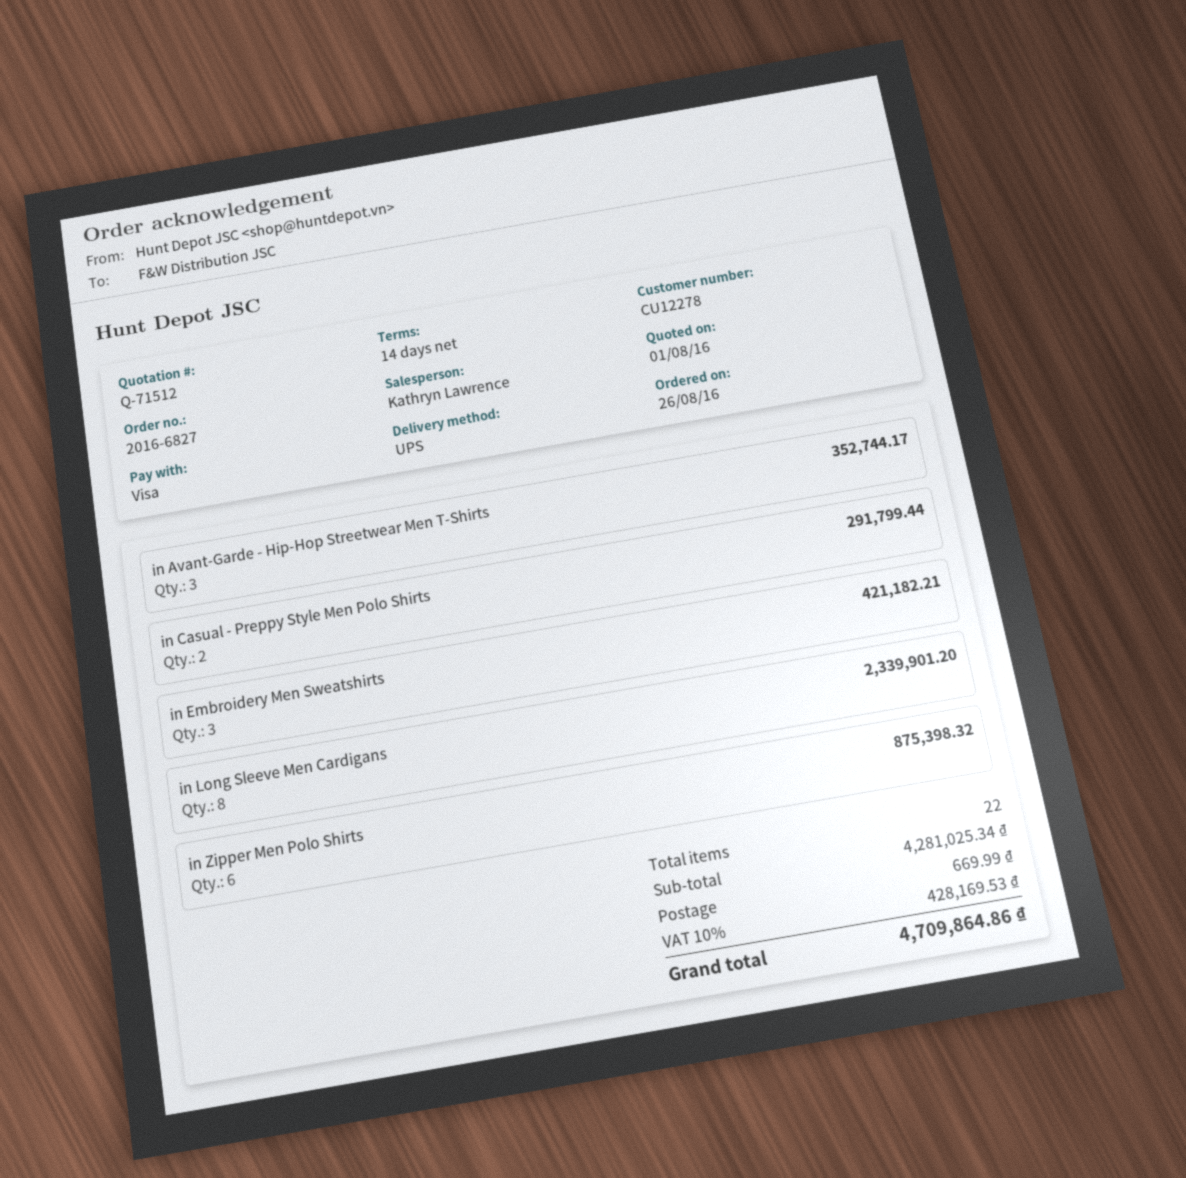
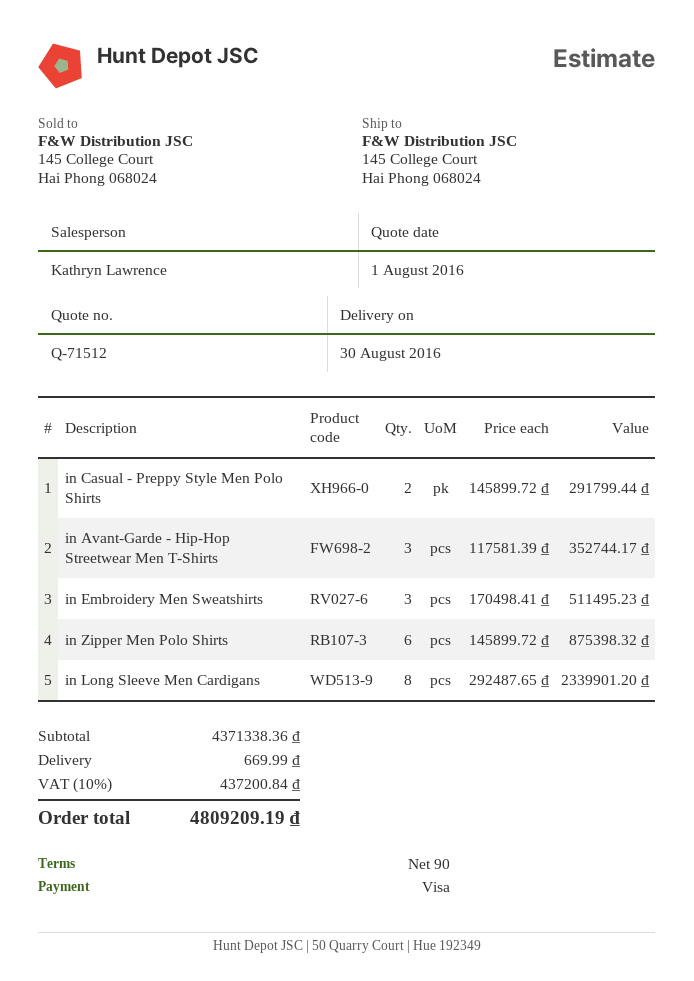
payment terms: 14 days -> 90 days
in Embroidery Men Sweatshirts: 3 for 421182.21 -> 3 for 511495.23
subtotal: 4281025.34 -> 4371338.36
tax: 10% = 428169.53 -> 10% = 437200.84
total: 4709864.86 -> 4809209.19

